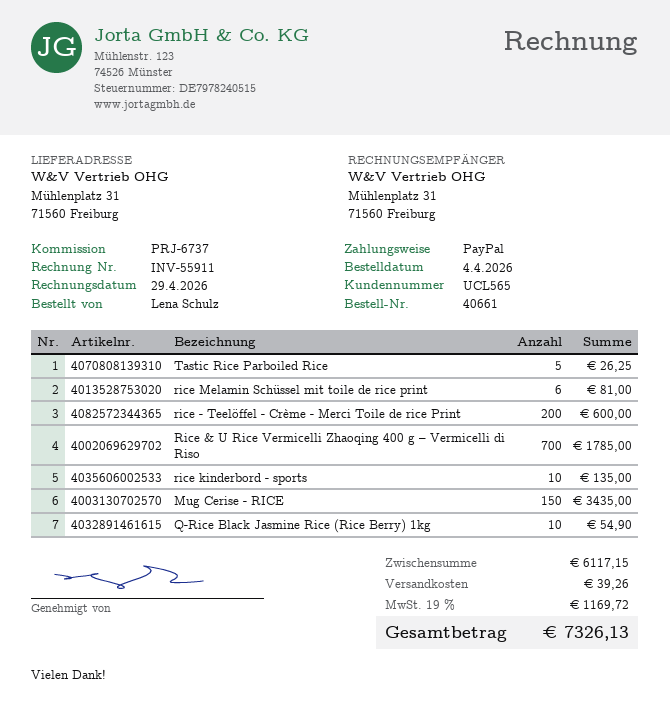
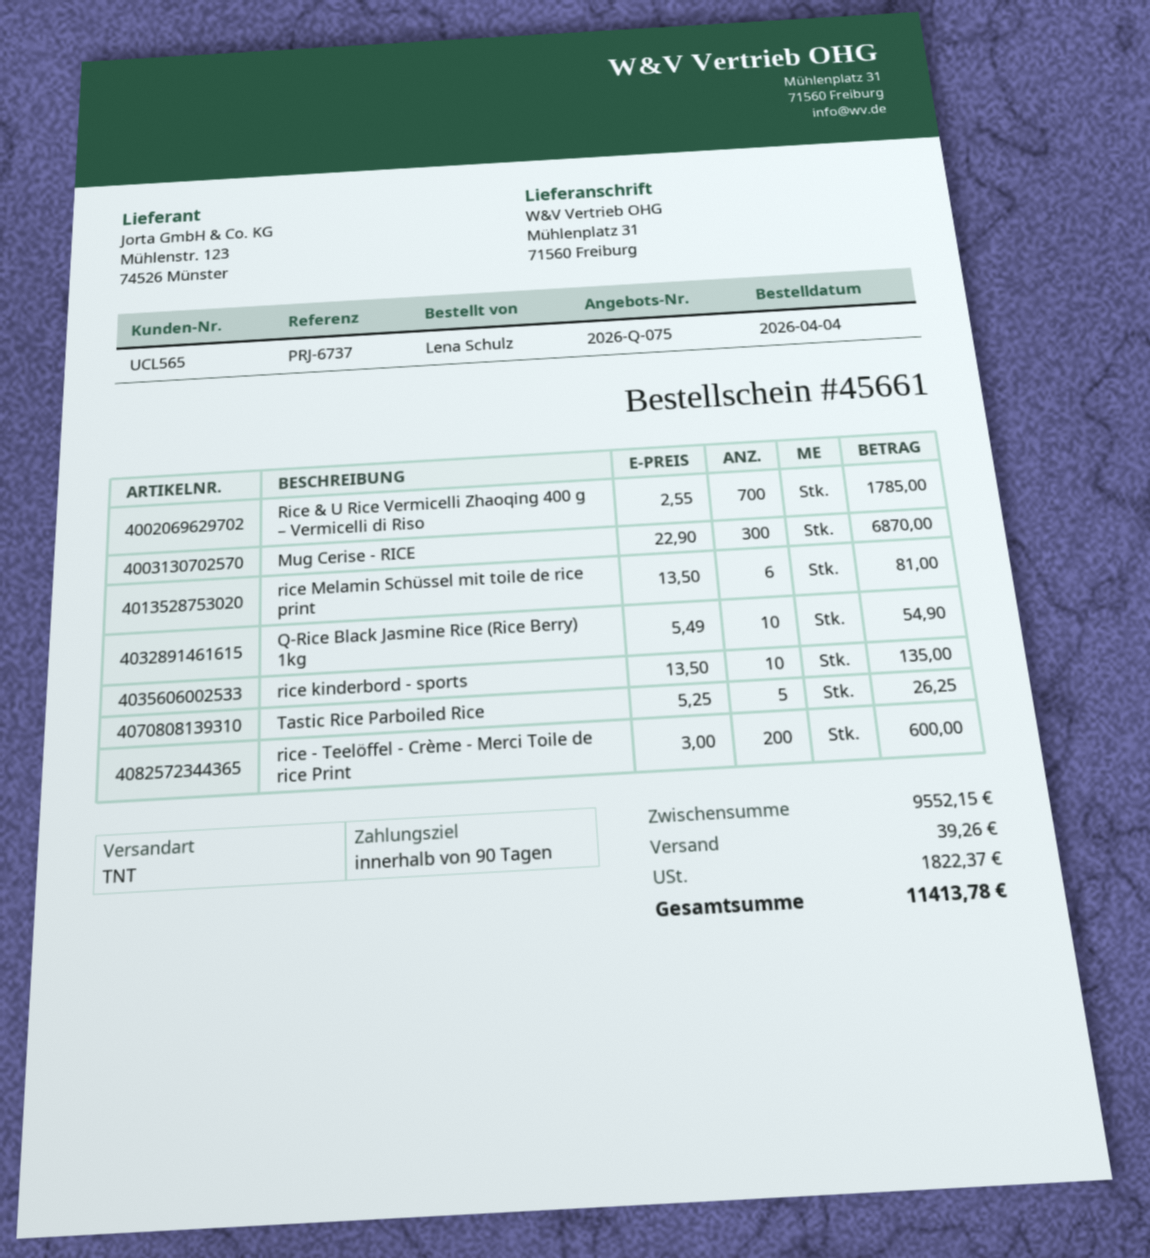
order number: 40661 -> 45661
Mug Cerise - RICE: 150 for 3435.00 -> 300 for 6870.00
subtotal: 6117.15 -> 9552.15
tax: 1169.72 -> 1822.37
total: 7326.13 -> 11413.78

